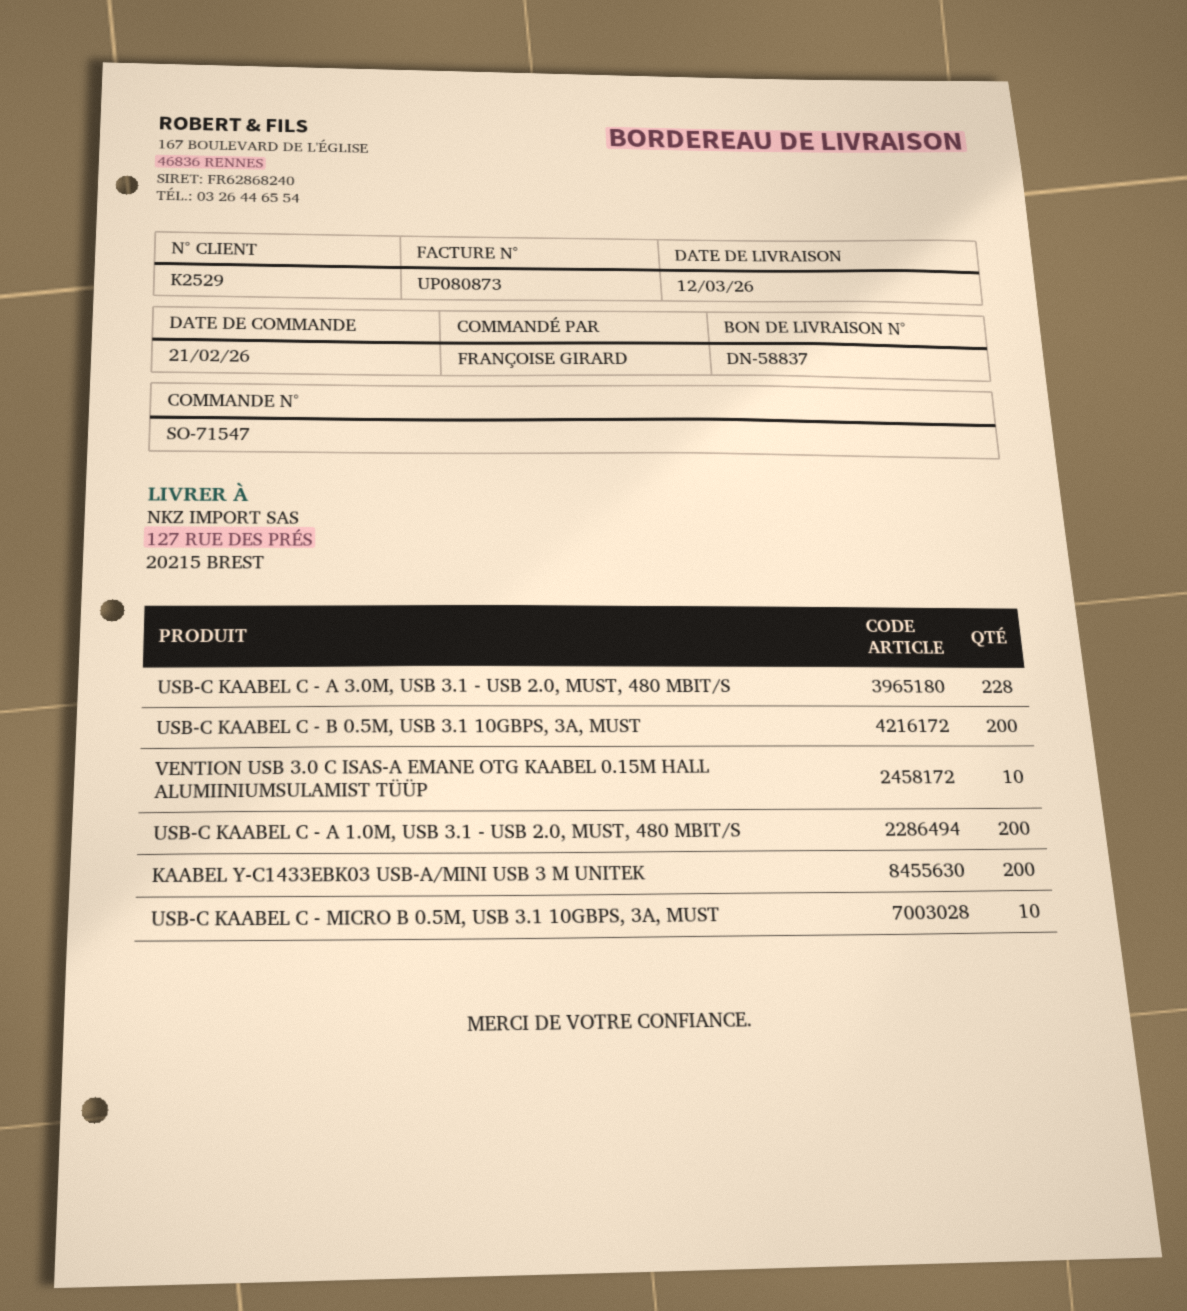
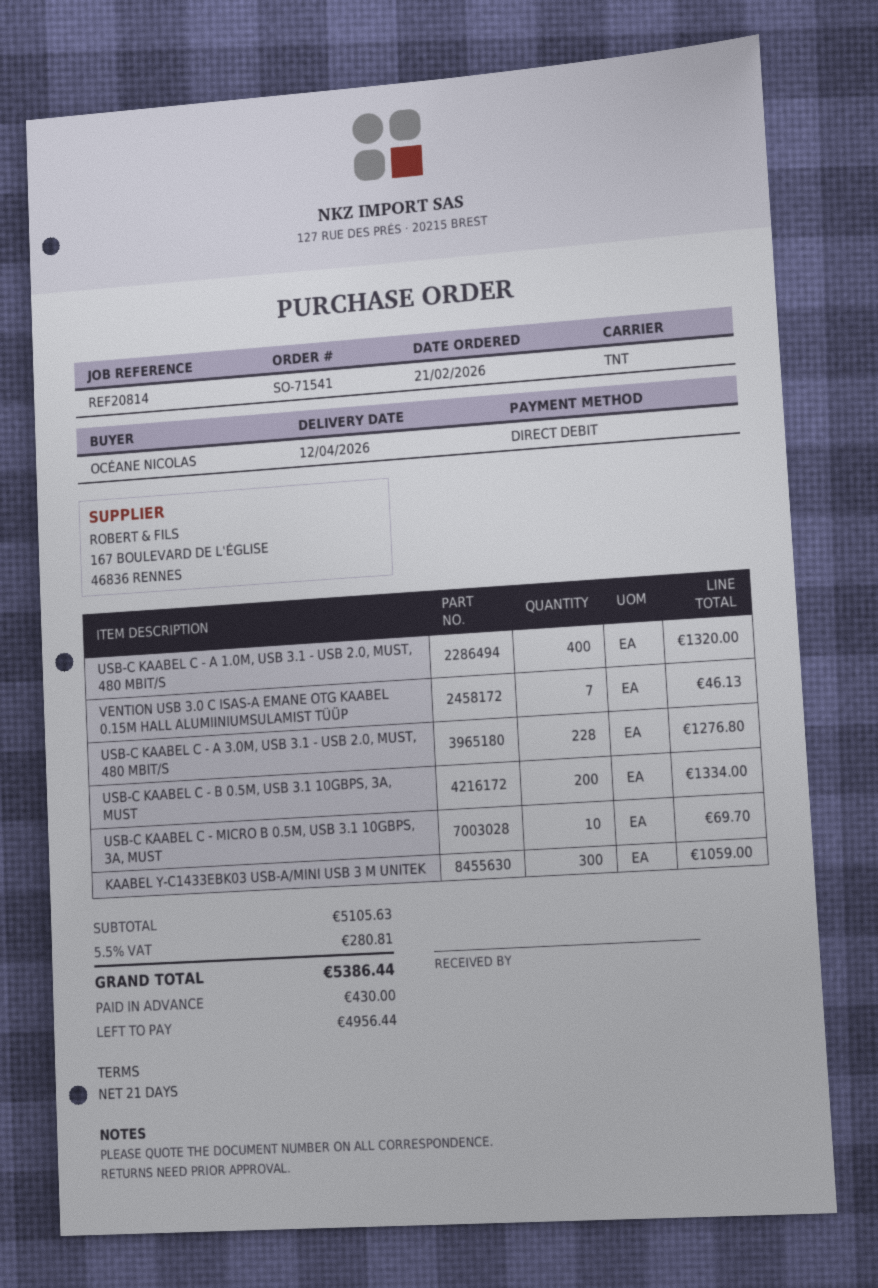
order number: SO-71547 -> SO-71541
delivery date: 2026-03-12 -> 2026-04-12
ordered by: FRANÇOISE GIRARD -> OCÉANE NICOLAS
VENTION USB 3.0 C ISAS-A EMANE OTG KAABEL 0.15M HALL ALUMIINIUMSULAMIST TÜÜP: 10 -> 7
USB-C KAABEL C - A 1.0M, USB 3.1 - USB 2.0, MUST, 480 MBIT/S: 200 -> 400
KAABEL Y-C1433EBK03 USB-A/MINI USB 3 M UNITEK: 200 -> 300

